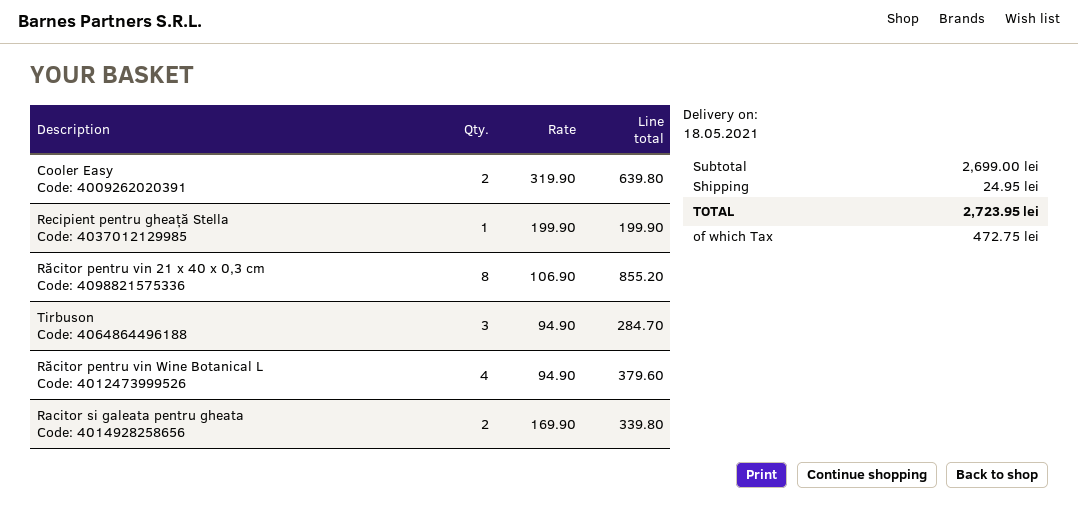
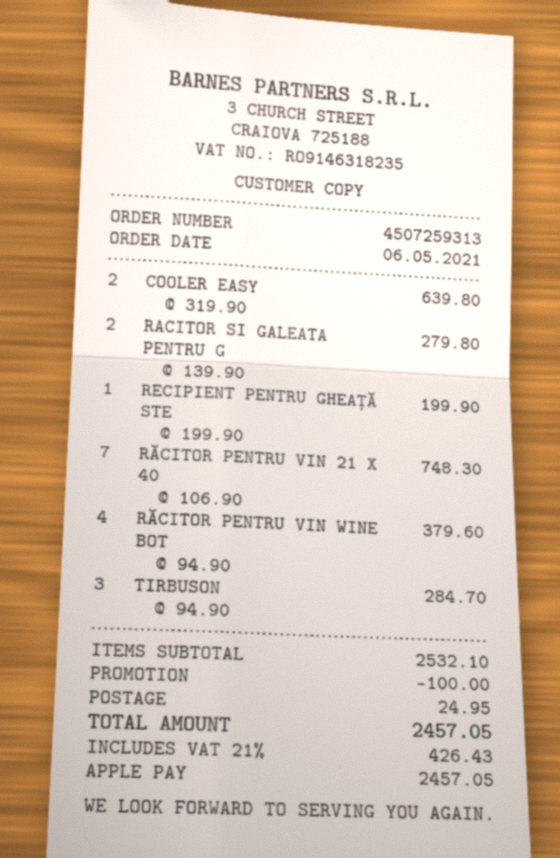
Răcitor pentru vin 21 x 40 x 0,3 cm: 8 x 106.90 = 855.20 -> 7 x 106.90 = 748.30
Racitor si galeata pentru gheata: 2 x 169.90 = 339.80 -> 2 x 139.90 = 279.80
subtotal: 2699.00 -> 2532.10
discount: none -> 100.00
tax: 472.75 -> 426.43
total: 2723.95 -> 2457.05

